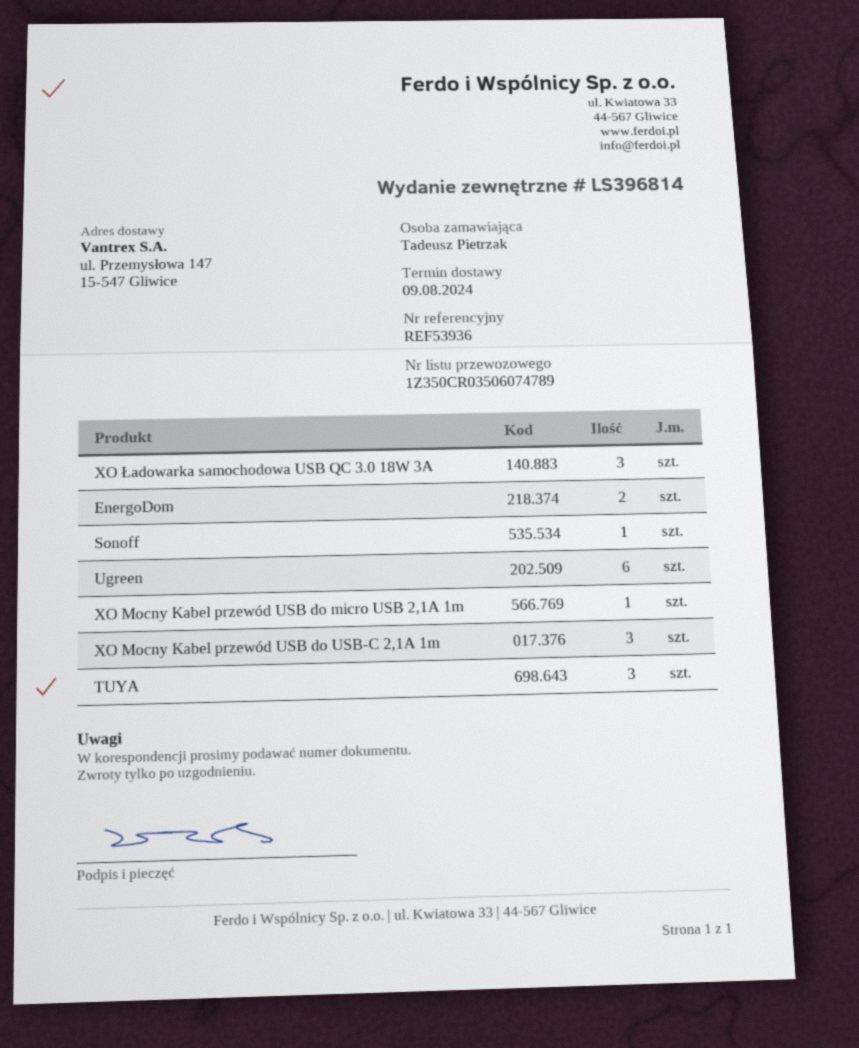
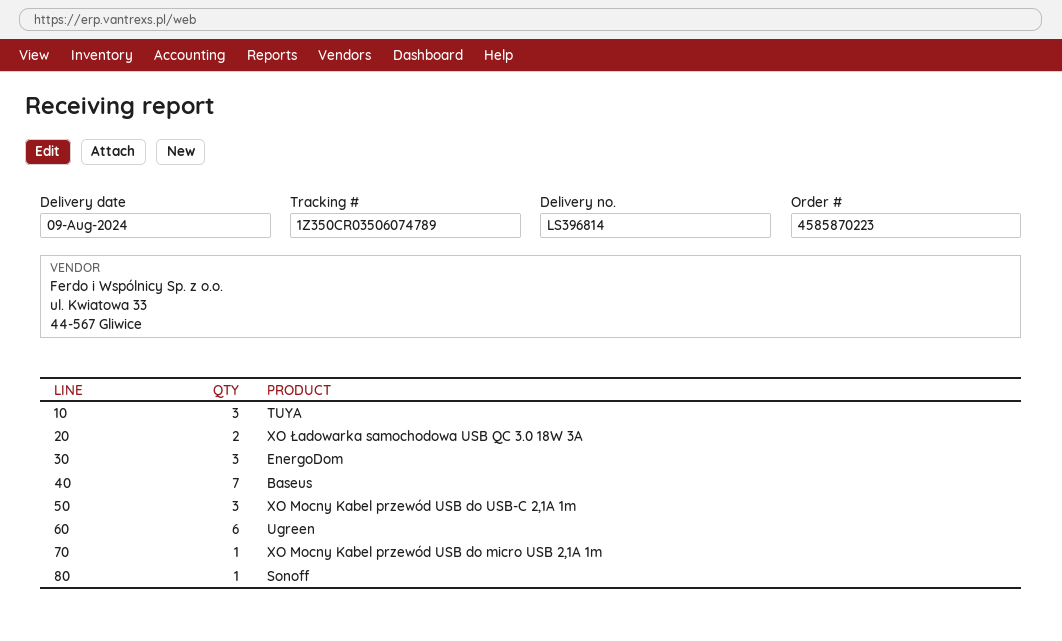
XO Ładowarka samochodowa USB QC 3.0 18W 3A: 3 -> 2
EnergoDom: 2 -> 3
Baseus: none -> 7

